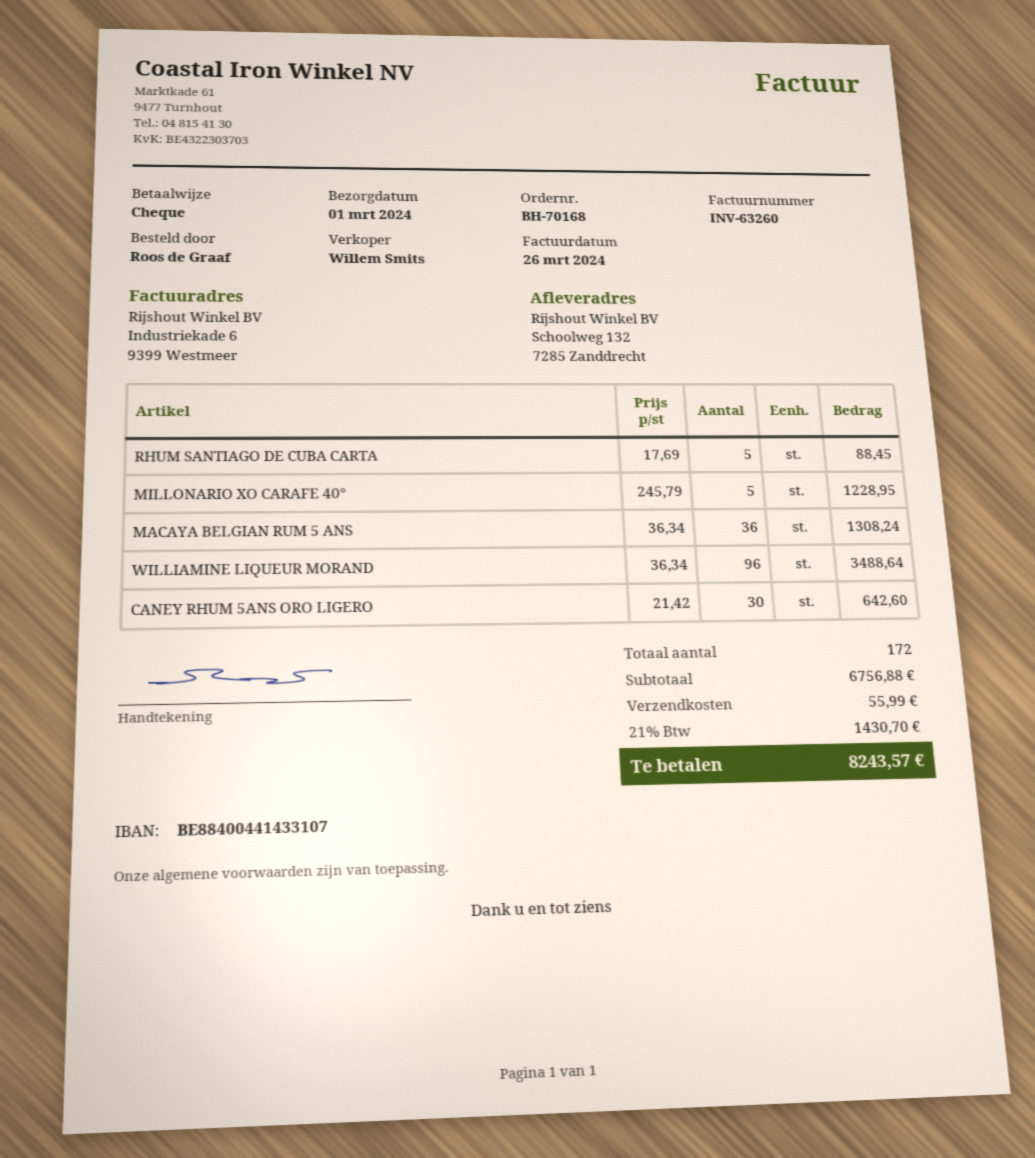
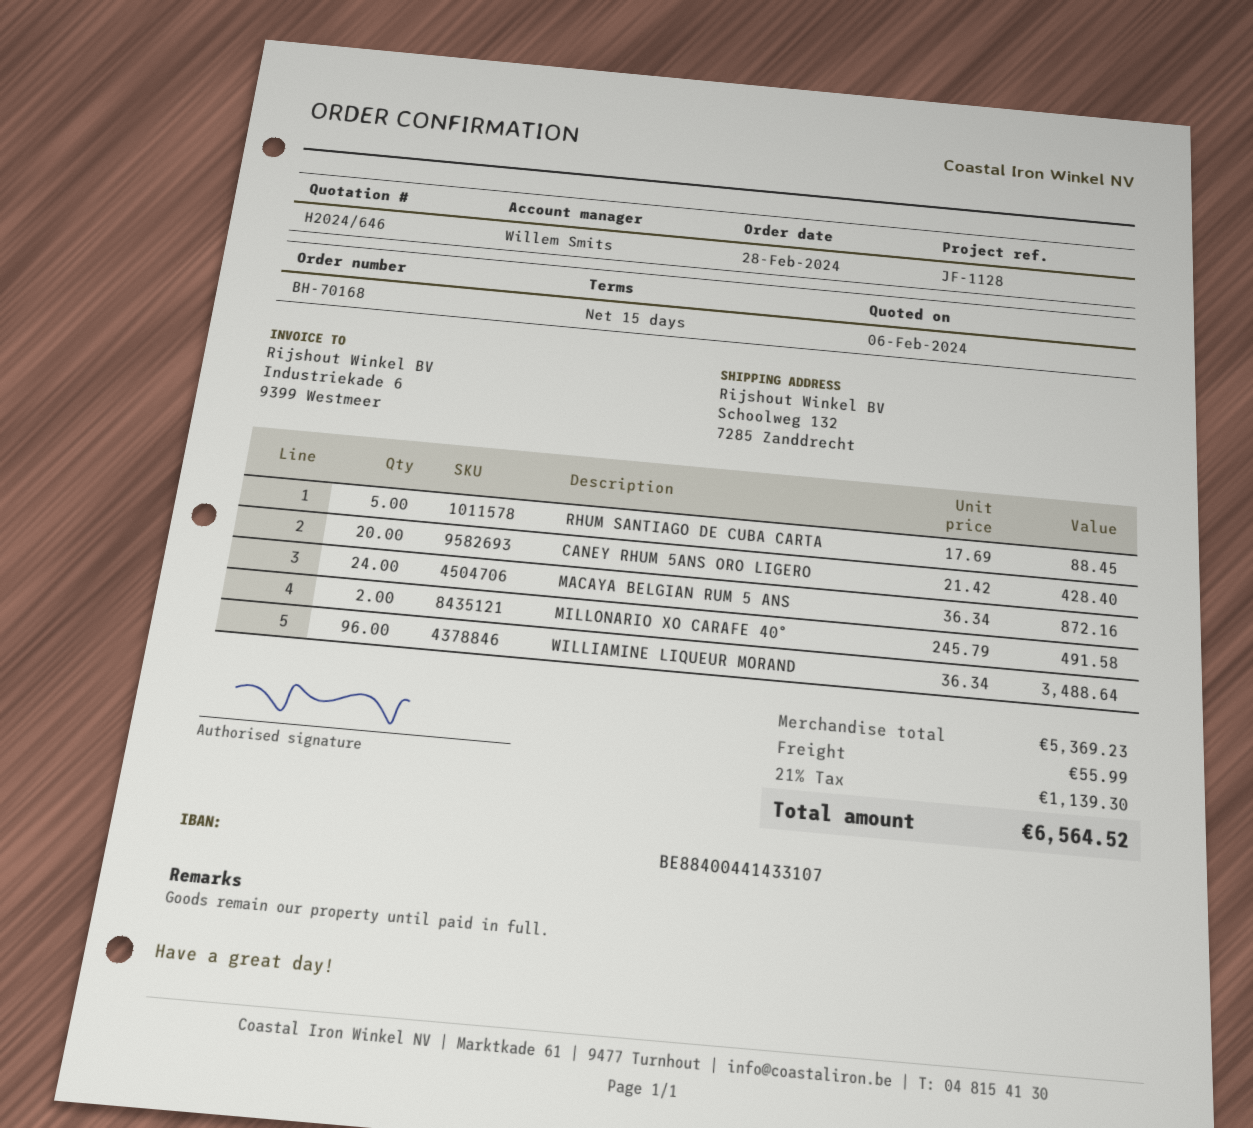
MILLONARIO XO CARAFE 40°: 5 x 245.79 = 1228.95 -> 2 x 245.79 = 491.58
MACAYA BELGIAN RUM 5 ANS: 36 x 36.34 = 1308.24 -> 24 x 36.34 = 872.16
CANEY RHUM 5ANS ORO LIGERO: 30 x 21.42 = 642.60 -> 20 x 21.42 = 428.40
subtotal: 6756.88 -> 5369.23
tax: 21% = 1430.70 -> 21% = 1139.30
total: 8243.57 -> 6564.52

